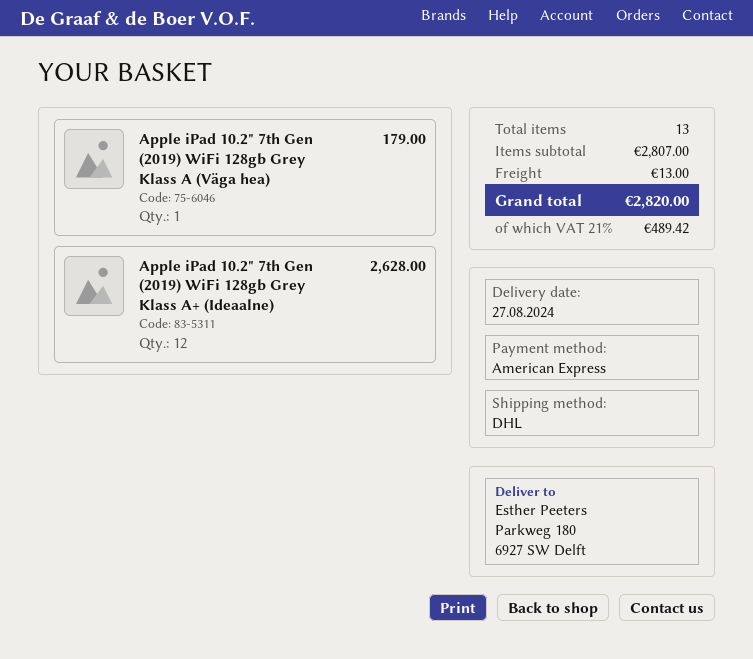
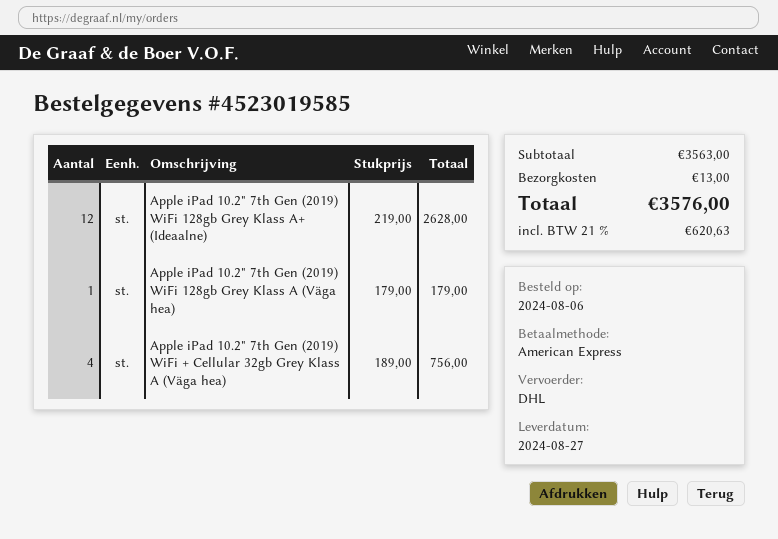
Apple iPad 10.2" 7th Gen (2019) WiFi + Cellular 32gb Grey Klass A (Väga hea): none -> 4 for 756.00
subtotal: 2807.00 -> 3563.00
tax: 21% = 489.42 -> 21% = 620.63
total: 2820.00 -> 3576.00

